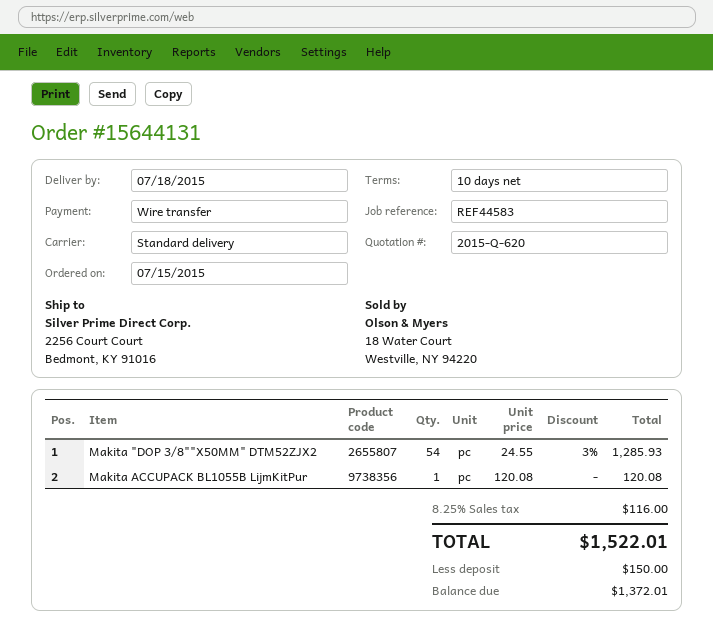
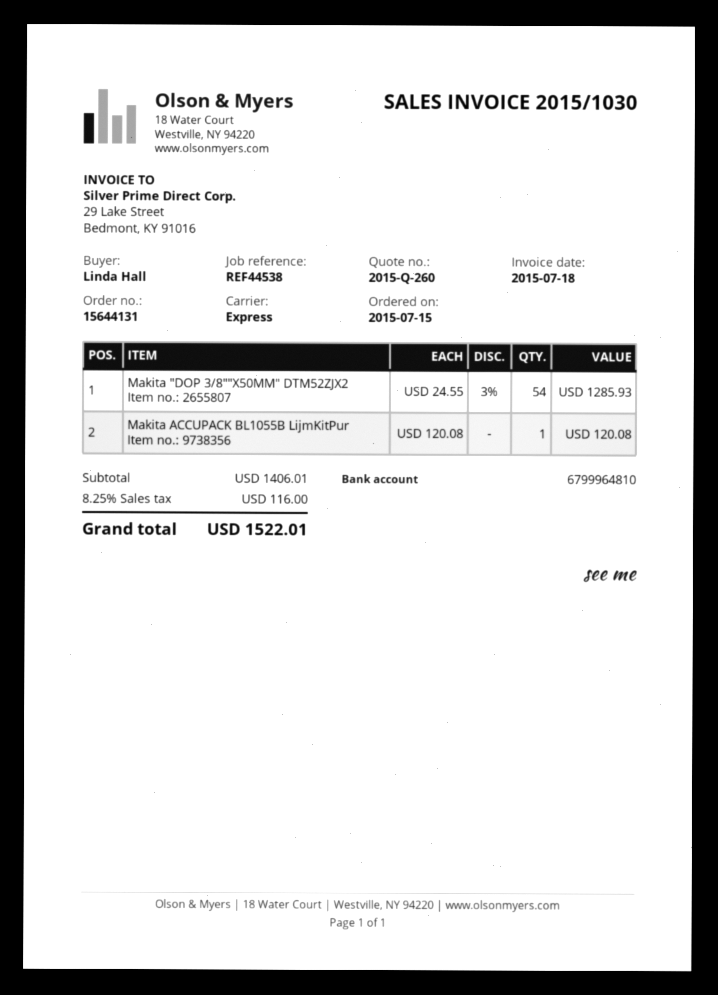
quote number: 2015-Q-620 -> 2015-Q-260
reference: REF44583 -> REF44538
shipping method: standard -> express

